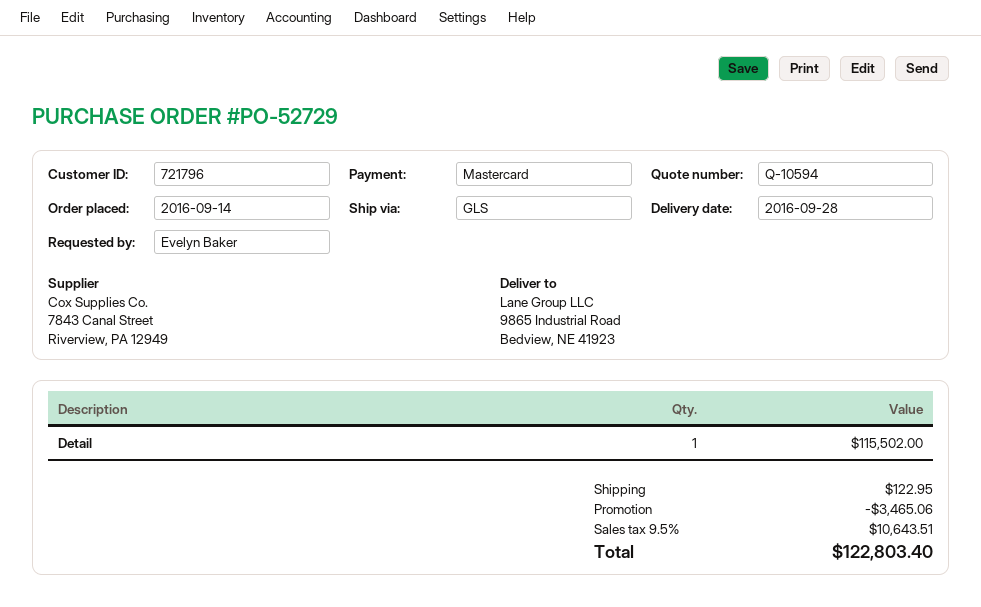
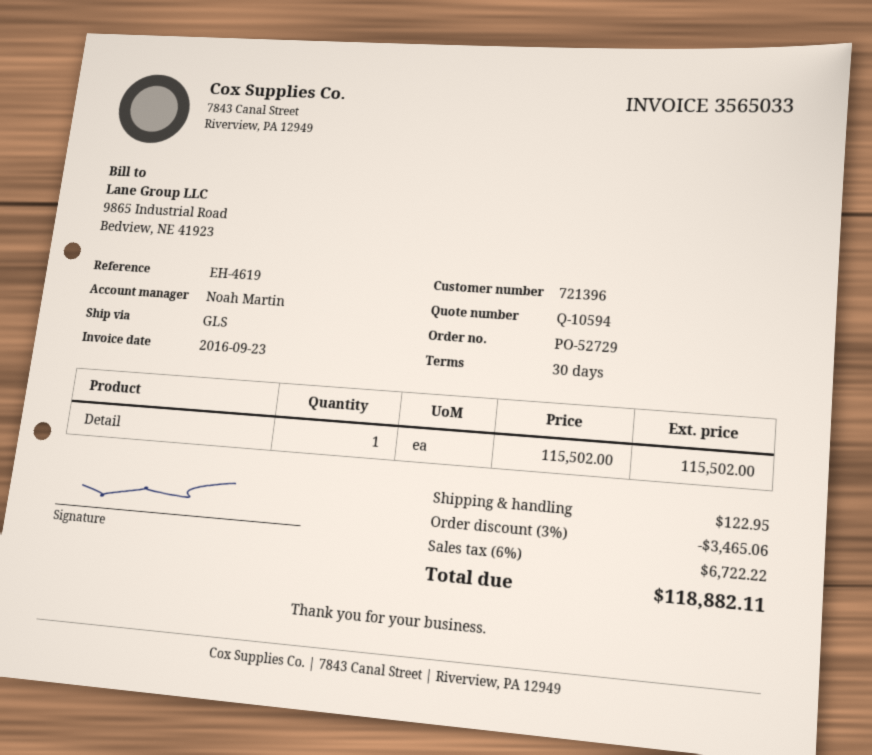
customer number: 721796 -> 721396
tax: 9.5% = 10643.51 -> 6% = 6722.22
total: 122803.40 -> 118882.11

